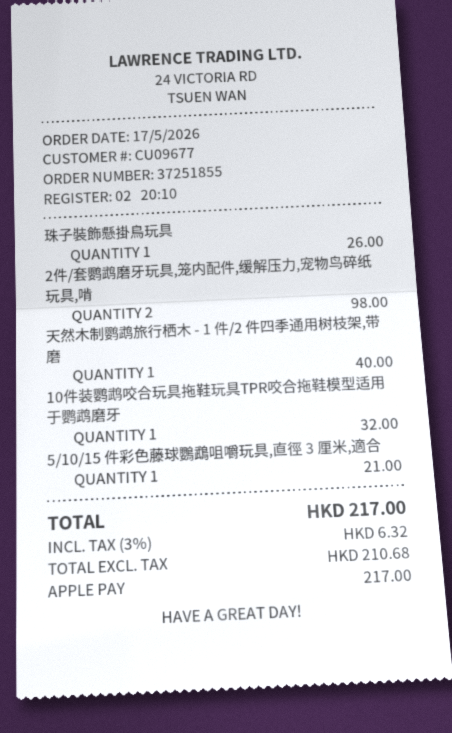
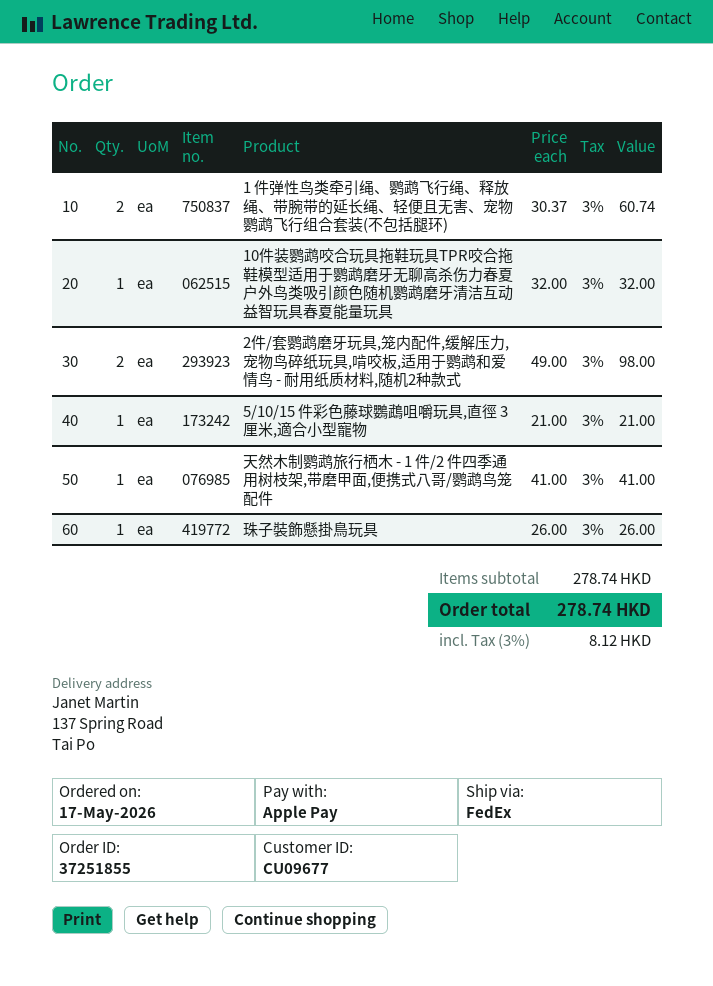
天然木制鹦鹉旅行栖木 - 1 件/2 件四季通用树枝架,带磨: 1 for 40.00 -> 1 for 41.00
1 件弹性鸟类牵引绳、鹦鹉飞行绳、释放绳、带腕带的延长绳、轻便且无害、宠物鹦鹉飞行组合套装(不包括腿环): none -> 2 for 60.74
tax: 3% = 6.32 -> 3% = 8.12
total: 217.00 -> 278.74

